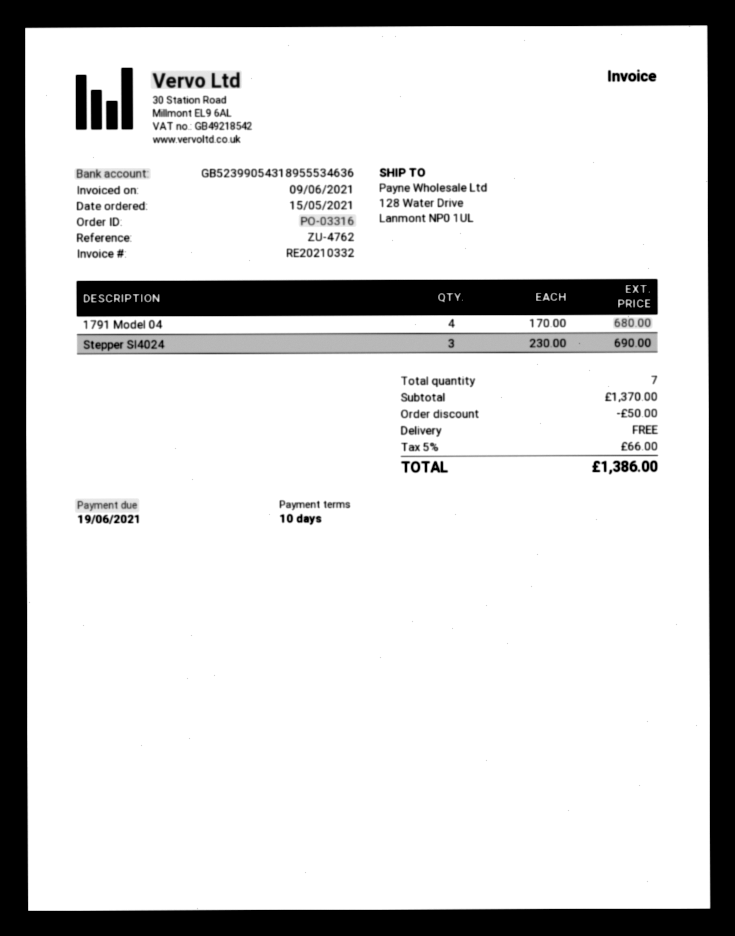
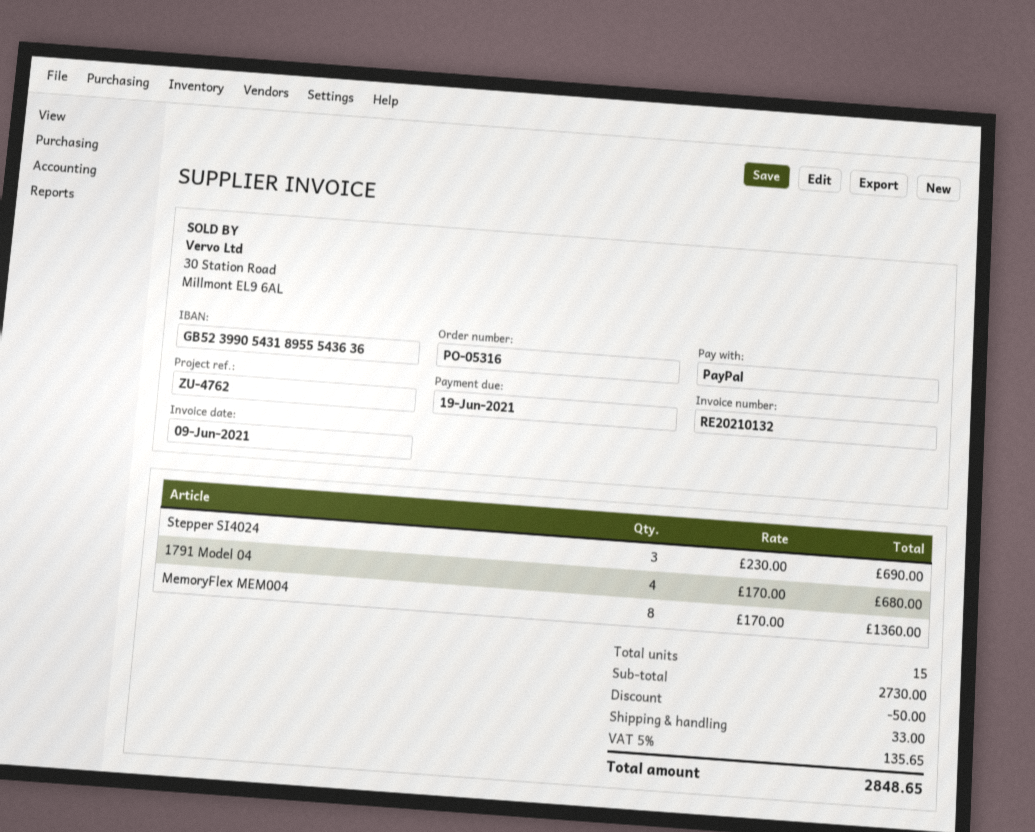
order number: PO-03316 -> PO-05316
invoice number: RE20210332 -> RE20210132
bank account: GB52399054318955534636 -> GB52399054318955543636
MemoryFlex MEM004: none -> 8 x 170.00 = 1360.00
total quantity: 7 -> 15
subtotal: 1370.00 -> 2730.00
shipping: 0.00 -> 33.00
tax: 5% = 66.00 -> 5% = 135.65
total: 1386.00 -> 2848.65

